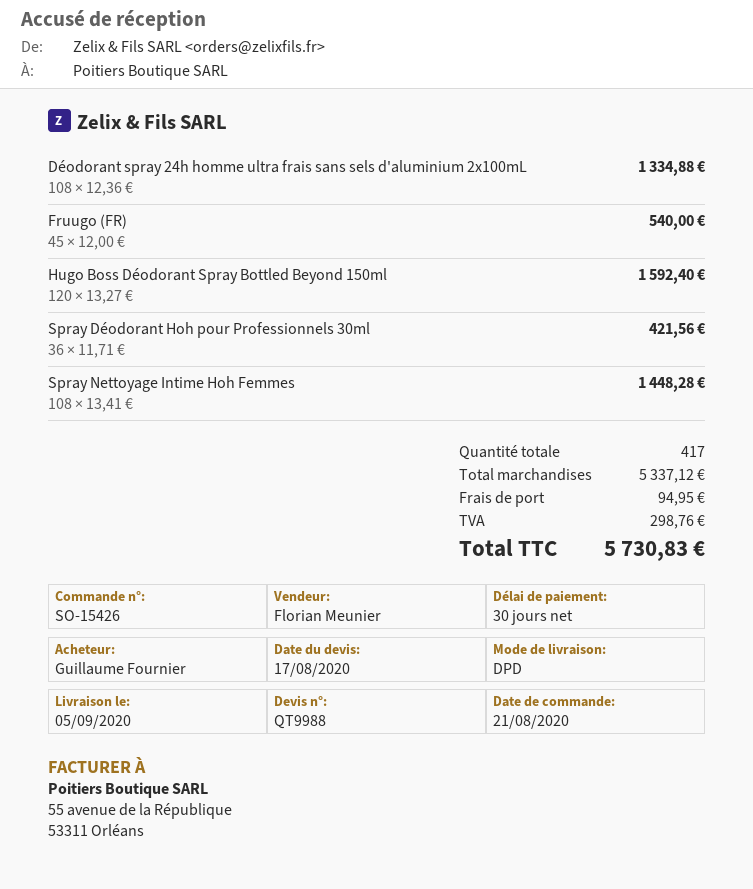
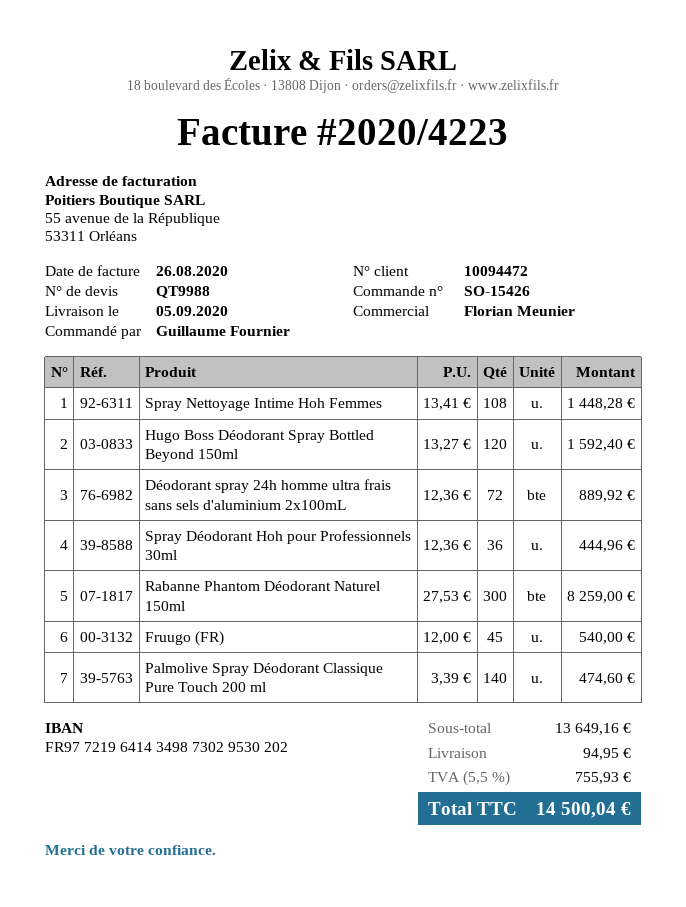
Déodorant spray 24h homme ultra frais sans sels d'aluminium 2x100mL: 108 x 12.36 = 1334.88 -> 72 x 12.36 = 889.92
Spray Déodorant Hoh pour Professionnels 30ml: 36 x 11.71 = 421.56 -> 36 x 12.36 = 444.96
Rabanne Phantom Déodorant Naturel 150ml: none -> 300 x 27.53 = 8259.00
Palmolive Spray Déodorant Classique Pure Touch 200 ml: none -> 140 x 3.39 = 474.60
subtotal: 5337.12 -> 13649.16
tax: 298.76 -> 755.93
total: 5730.83 -> 14500.04

